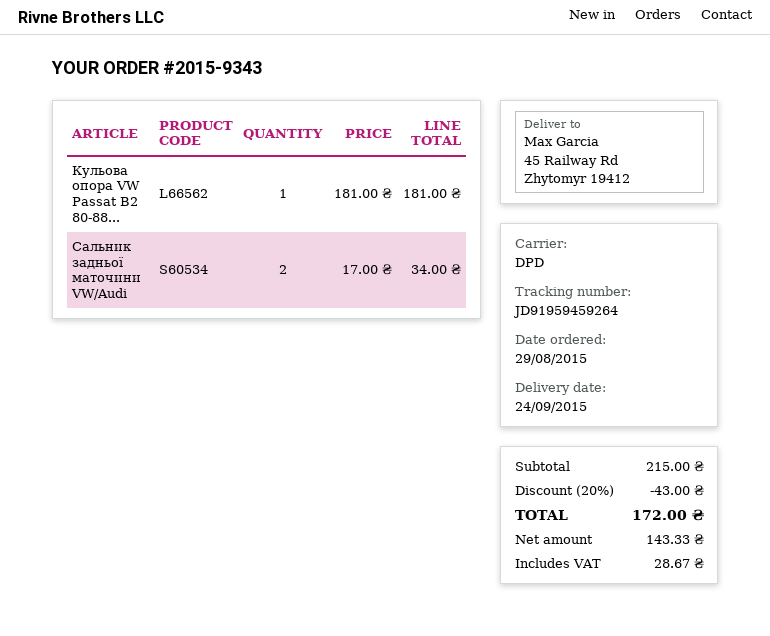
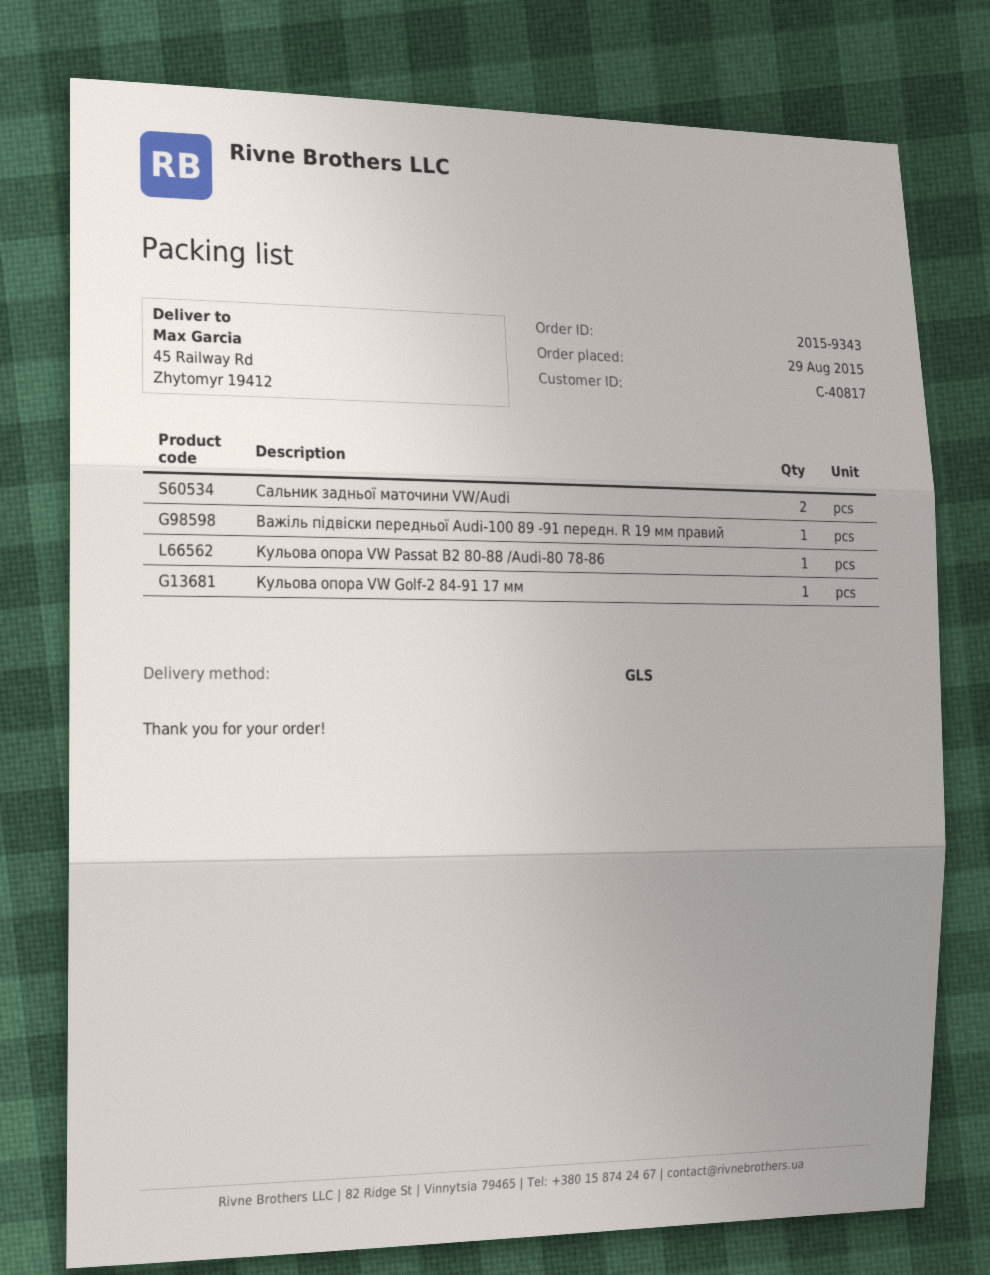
shipping method: DPD -> GLS
Важіль підвіски передньої Audi-100 89 -91 передн. R 19 мм правий: none -> 1
Кульова опора VW Golf-2 84-91 17 мм: none -> 1

